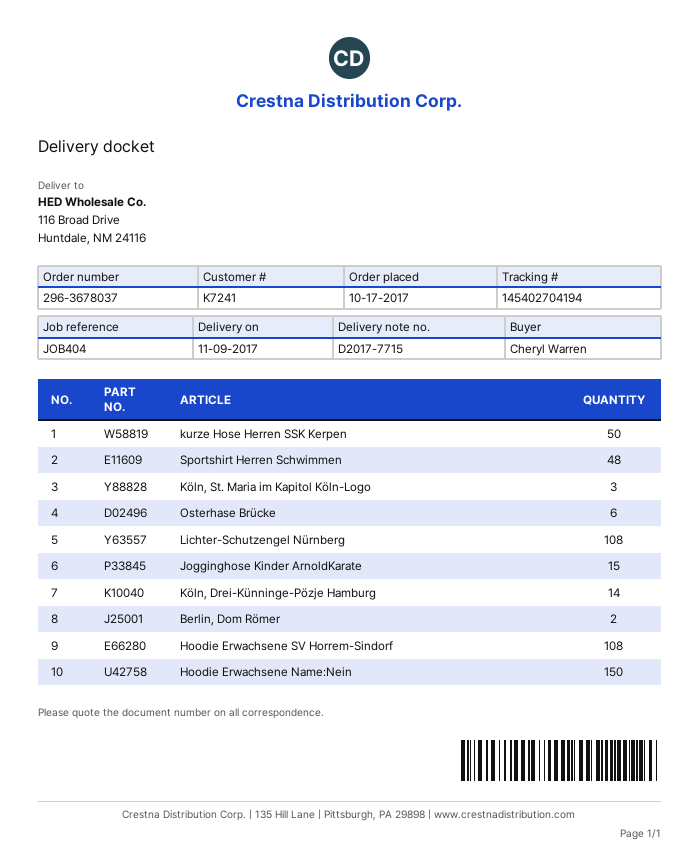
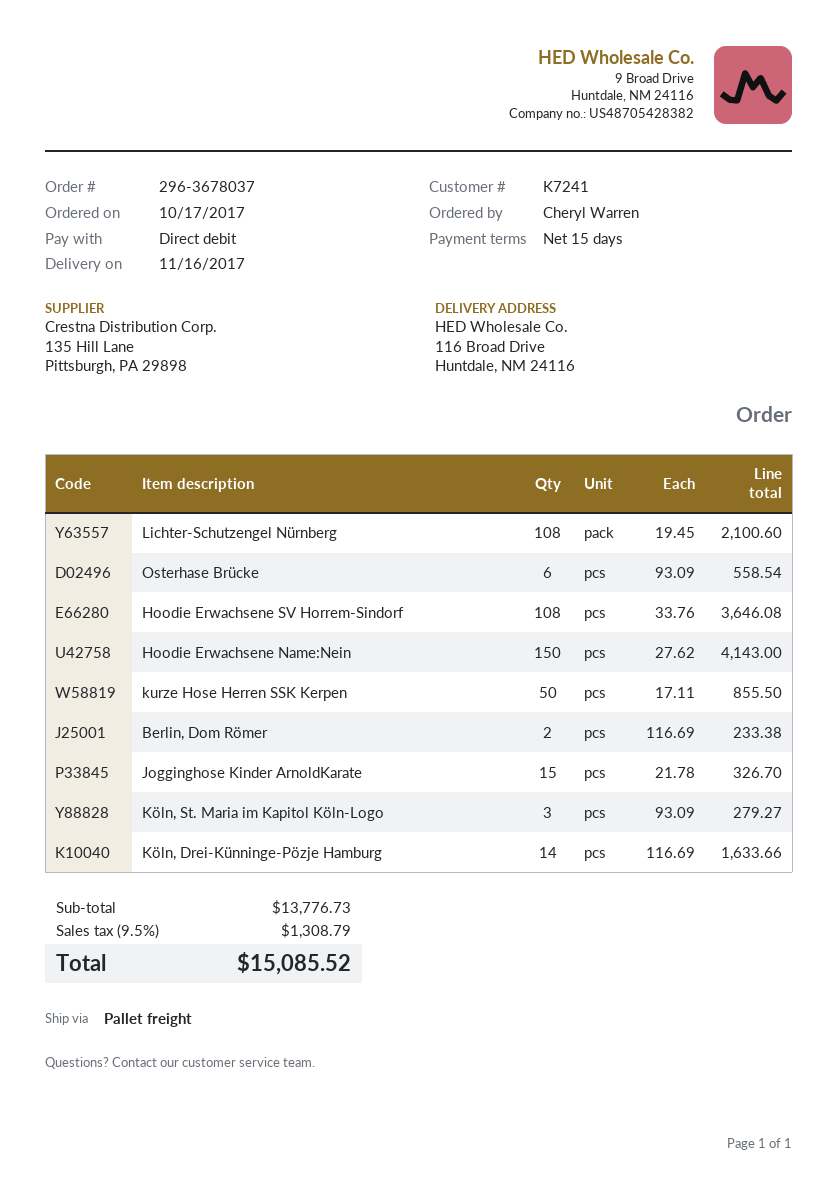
delivery date: 2017-11-09 -> 2017-11-16
Sportshirt Herren Schwimmen: 48 -> none

